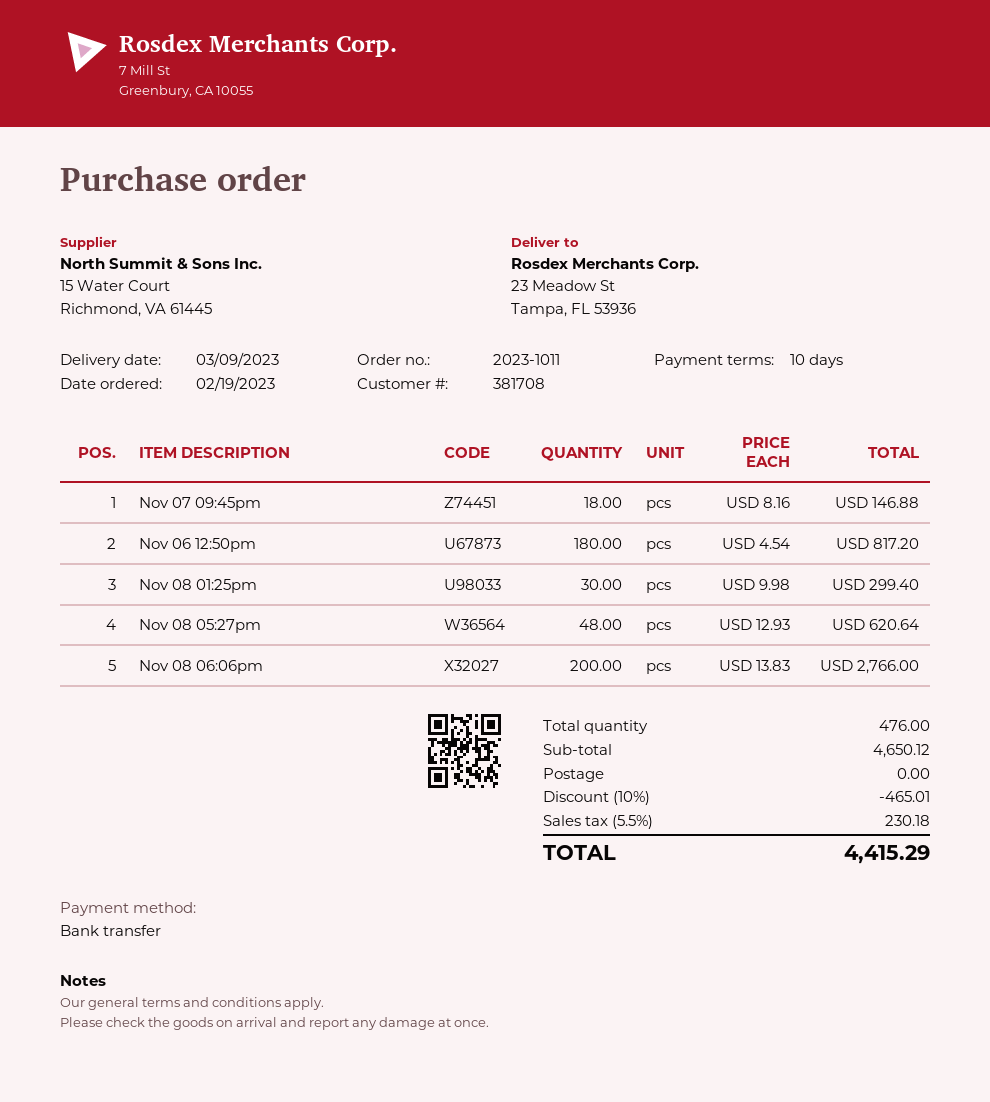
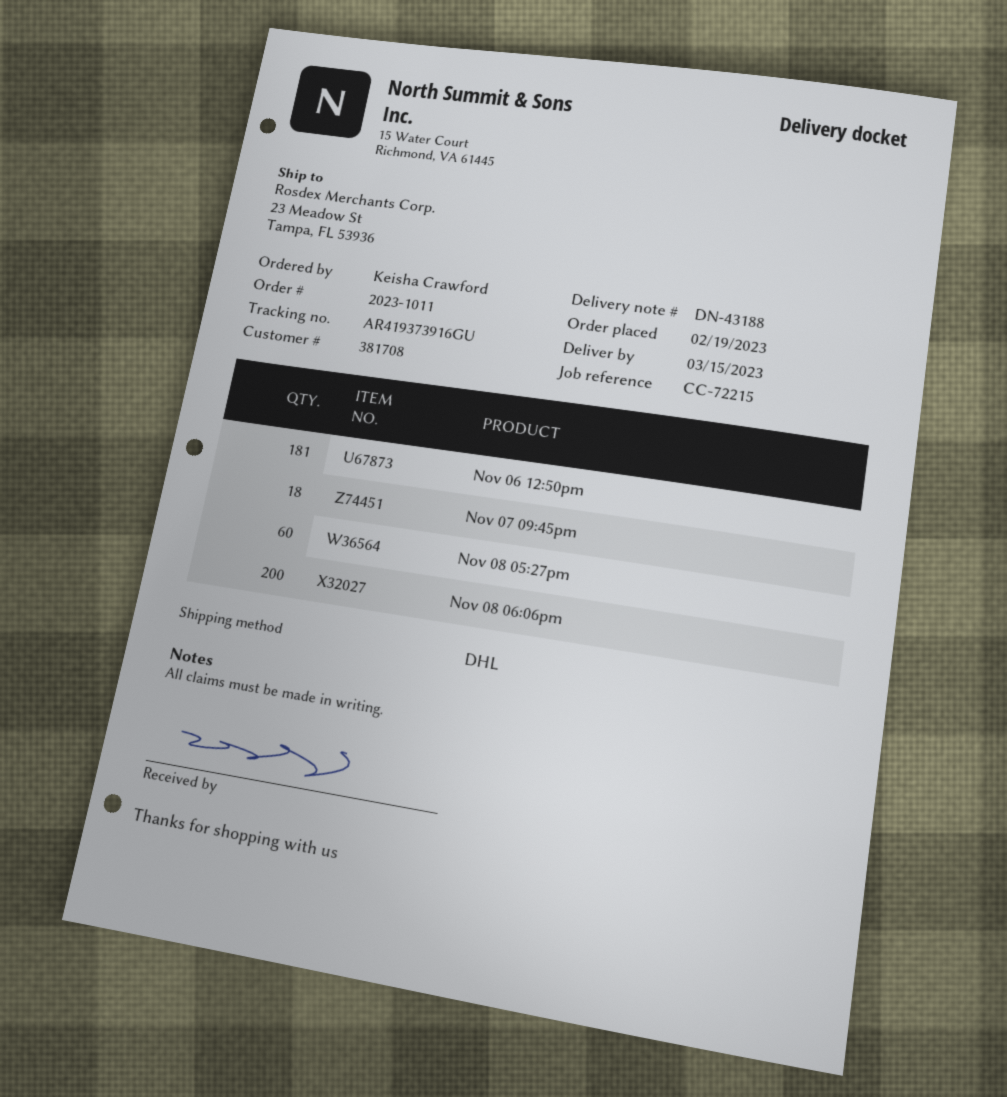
delivery date: 2023-03-09 -> 2023-03-15
Nov 06 12:50pm: 180 -> 181
Nov 08 01:25pm: 30 -> none
Nov 08 05:27pm: 48 -> 60

